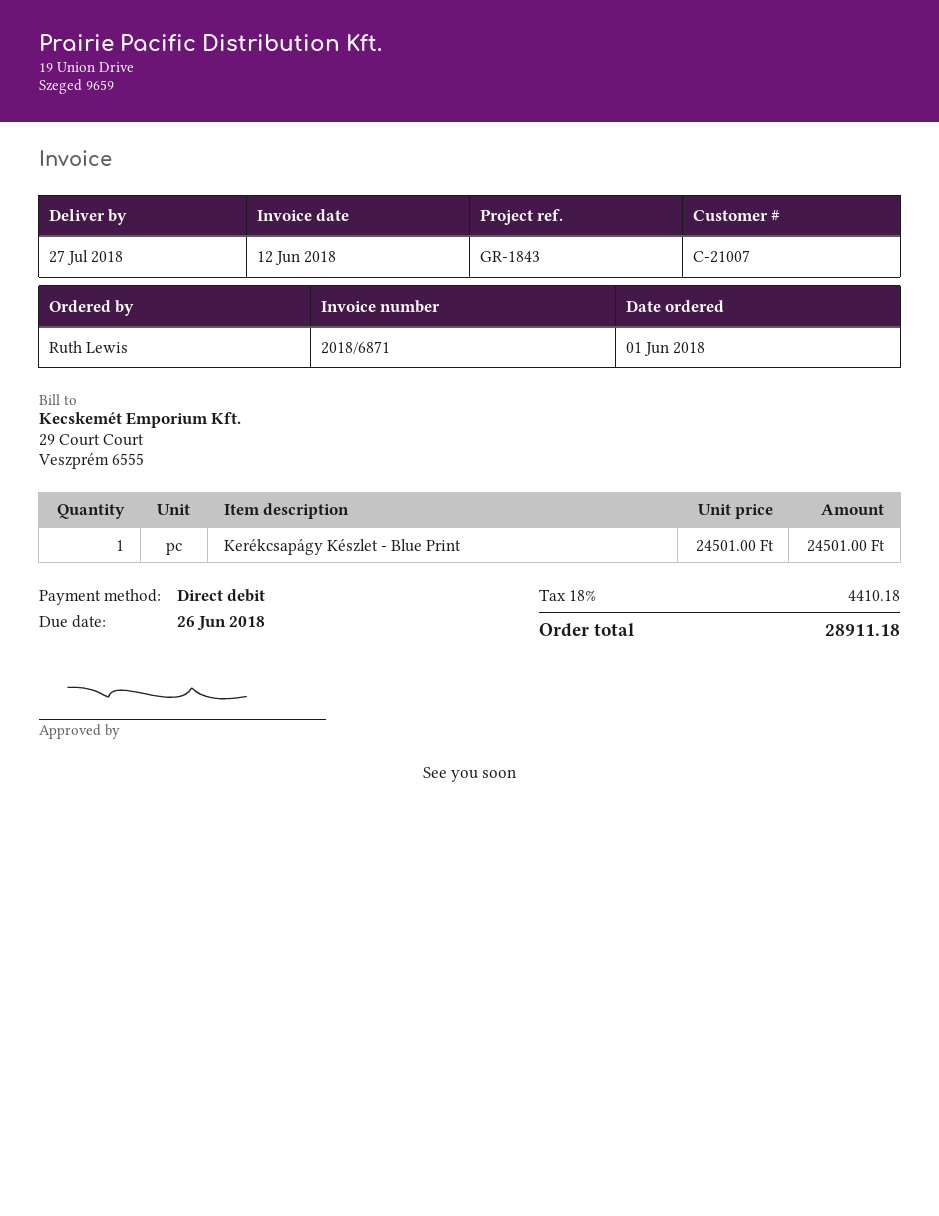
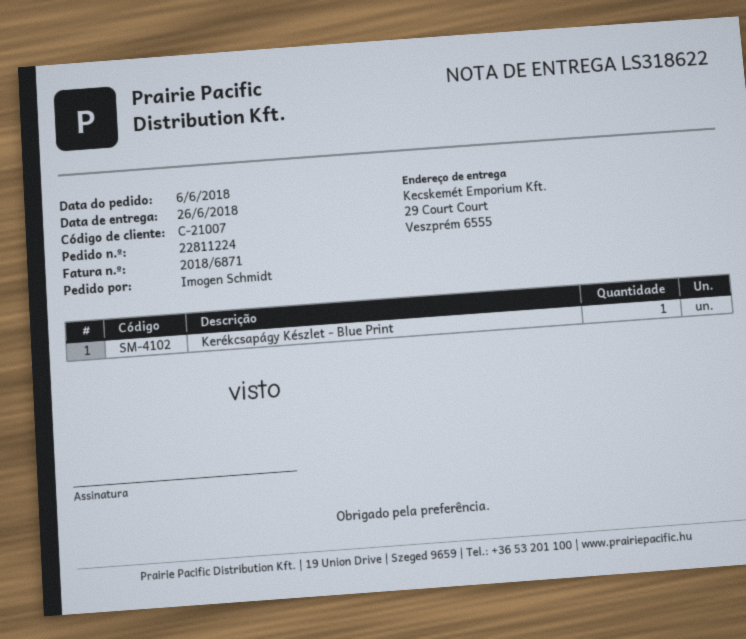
order date: 2018-06-01 -> 2018-06-06
delivery date: 2018-07-27 -> 2018-06-26
ordered by: Ruth Lewis -> Imogen Schmidt

